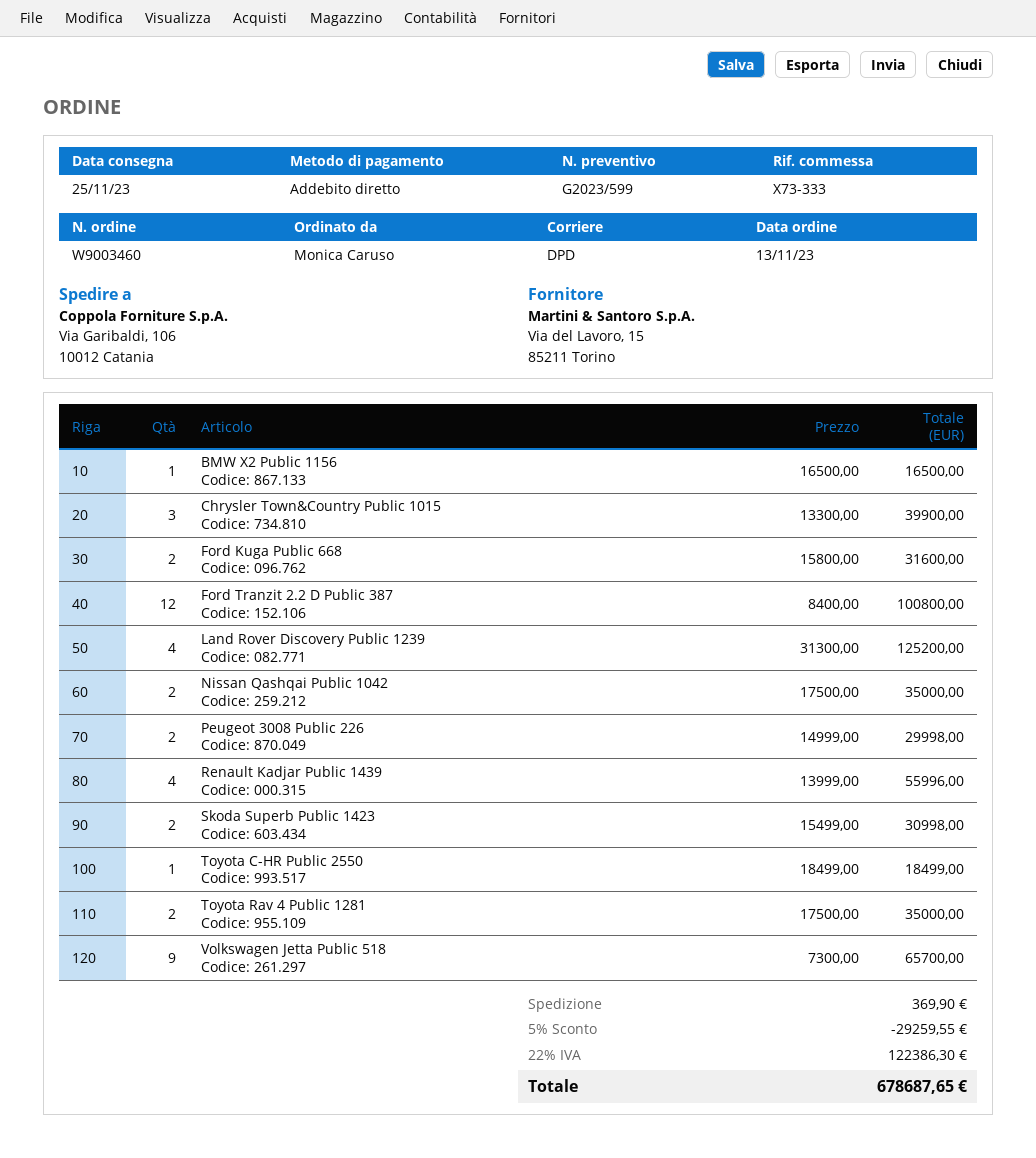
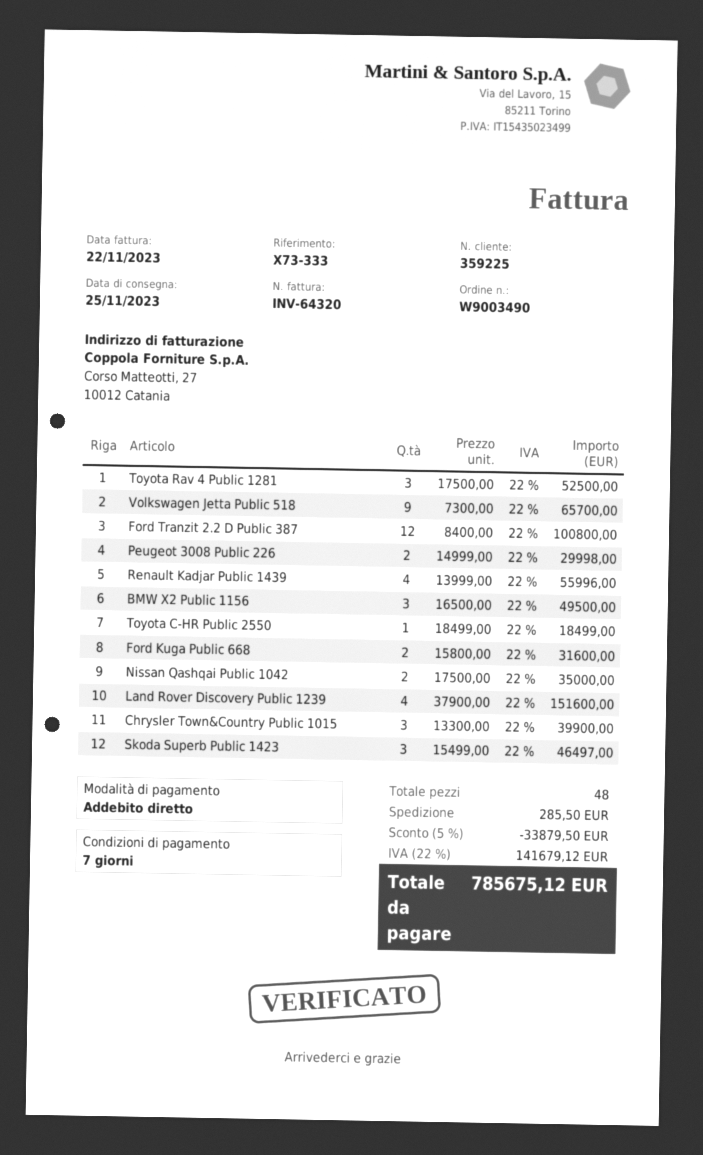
order number: W9003460 -> W9003490
BMW X2 Public 1156: 1 x 16500.00 = 16500.00 -> 3 x 16500.00 = 49500.00
Land Rover Discovery Public 1239: 4 x 31300.00 = 125200.00 -> 4 x 37900.00 = 151600.00
Skoda Superb Public 1423: 2 x 15499.00 = 30998.00 -> 3 x 15499.00 = 46497.00
Toyota Rav 4 Public 1281: 2 x 17500.00 = 35000.00 -> 3 x 17500.00 = 52500.00
discount: 5% = 29259.55 -> 5% = 33879.50
shipping: 369.90 -> 285.50
tax: 22% = 122386.30 -> 22% = 141679.12
total: 678687.65 -> 785675.12

